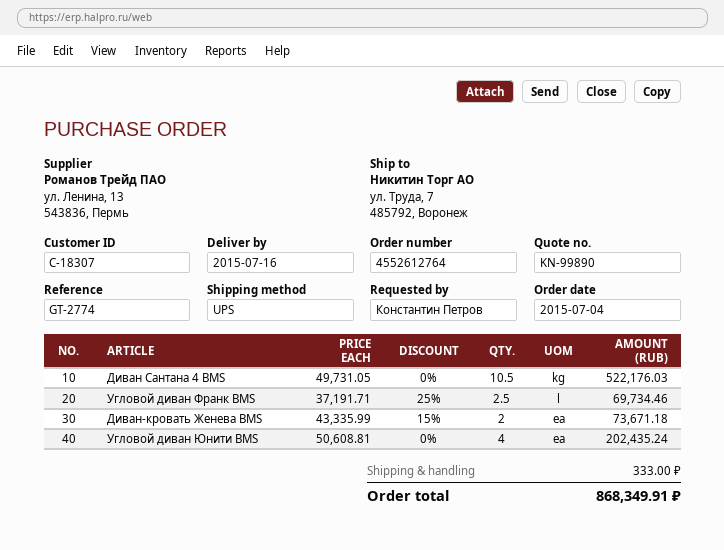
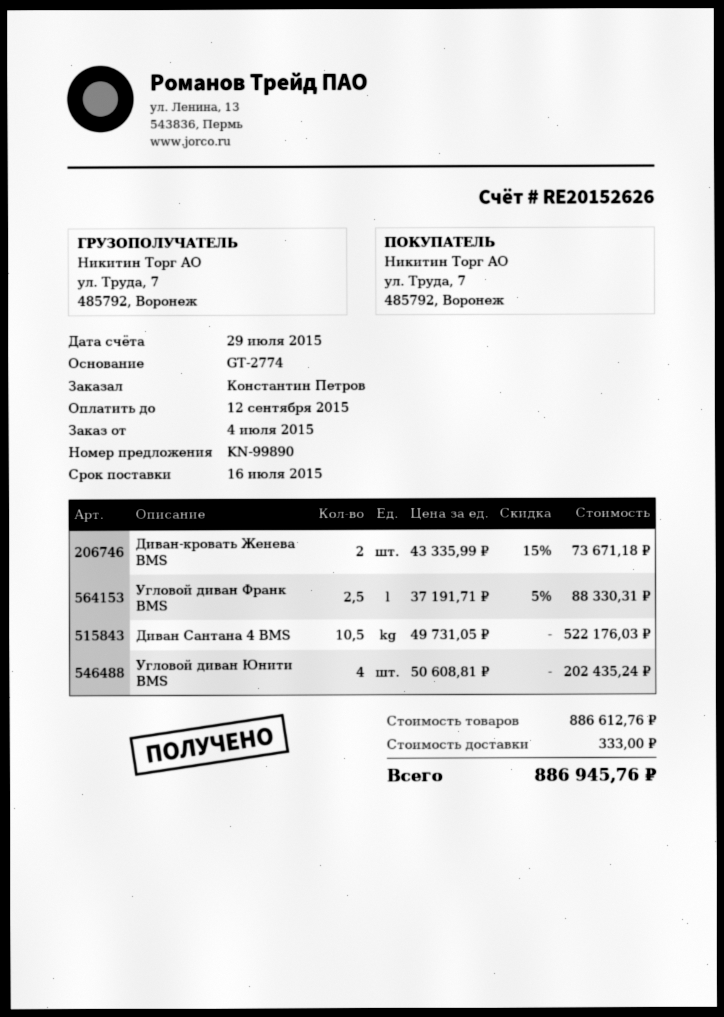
Угловой диван Франк BMS: 2.5 x 37191.71 - 25% = 69734.46 -> 2.5 x 37191.71 - 5% = 88330.31
total: 868349.91 -> 886945.76

